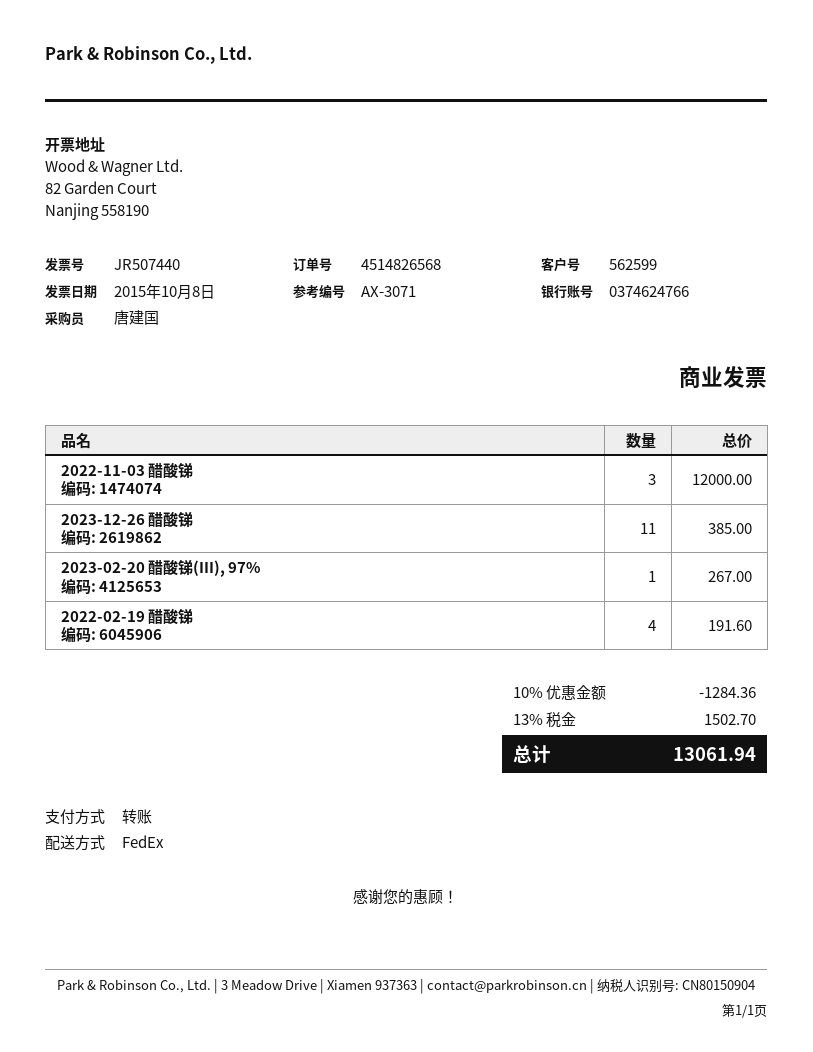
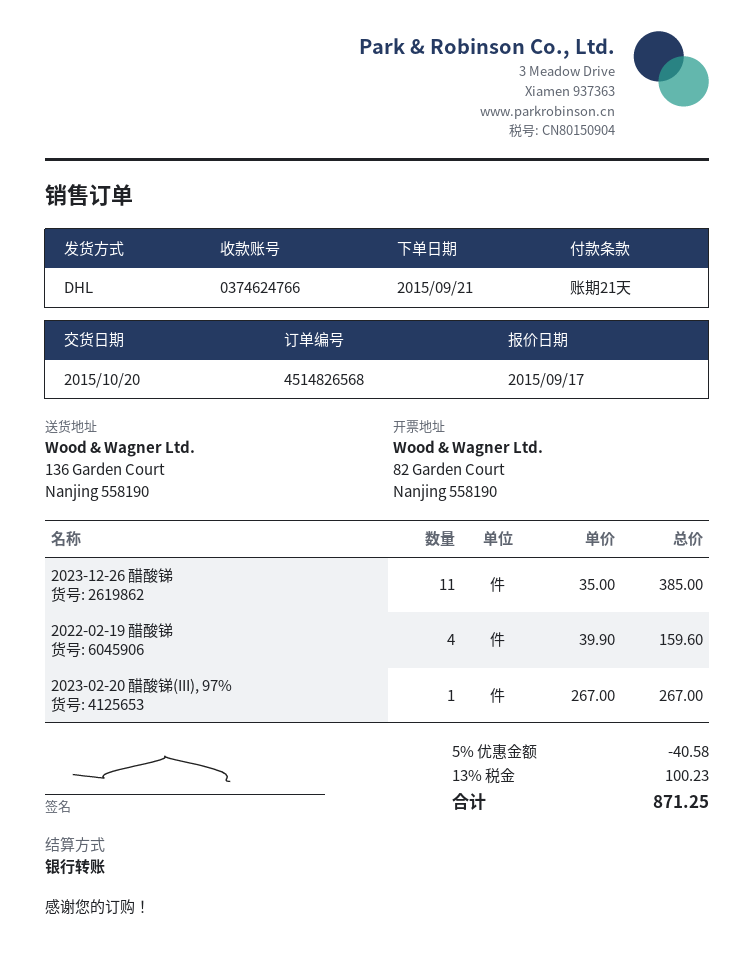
shipping method: FedEx -> DHL
2022-11-03 醋酸锑: 3 for 12000.00 -> none
2022-02-19 醋酸锑: 4 for 191.60 -> 4 for 159.60
discount: 10% = 1284.36 -> 5% = 40.58
tax: 13% = 1502.70 -> 13% = 100.23
total: 13061.94 -> 871.25

